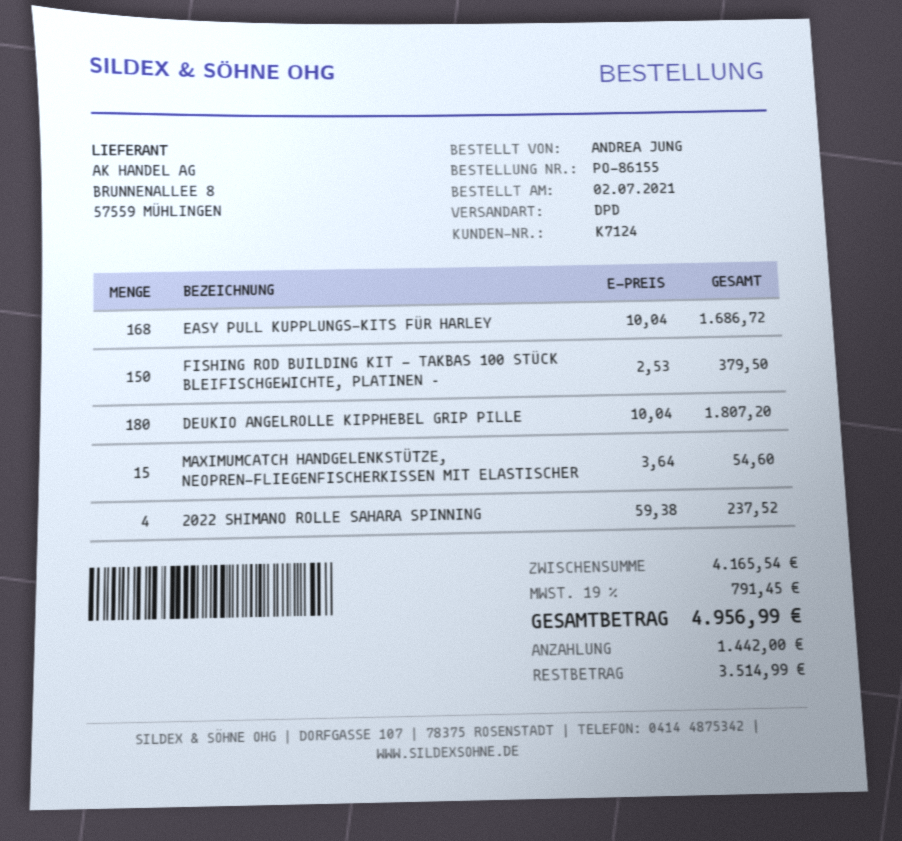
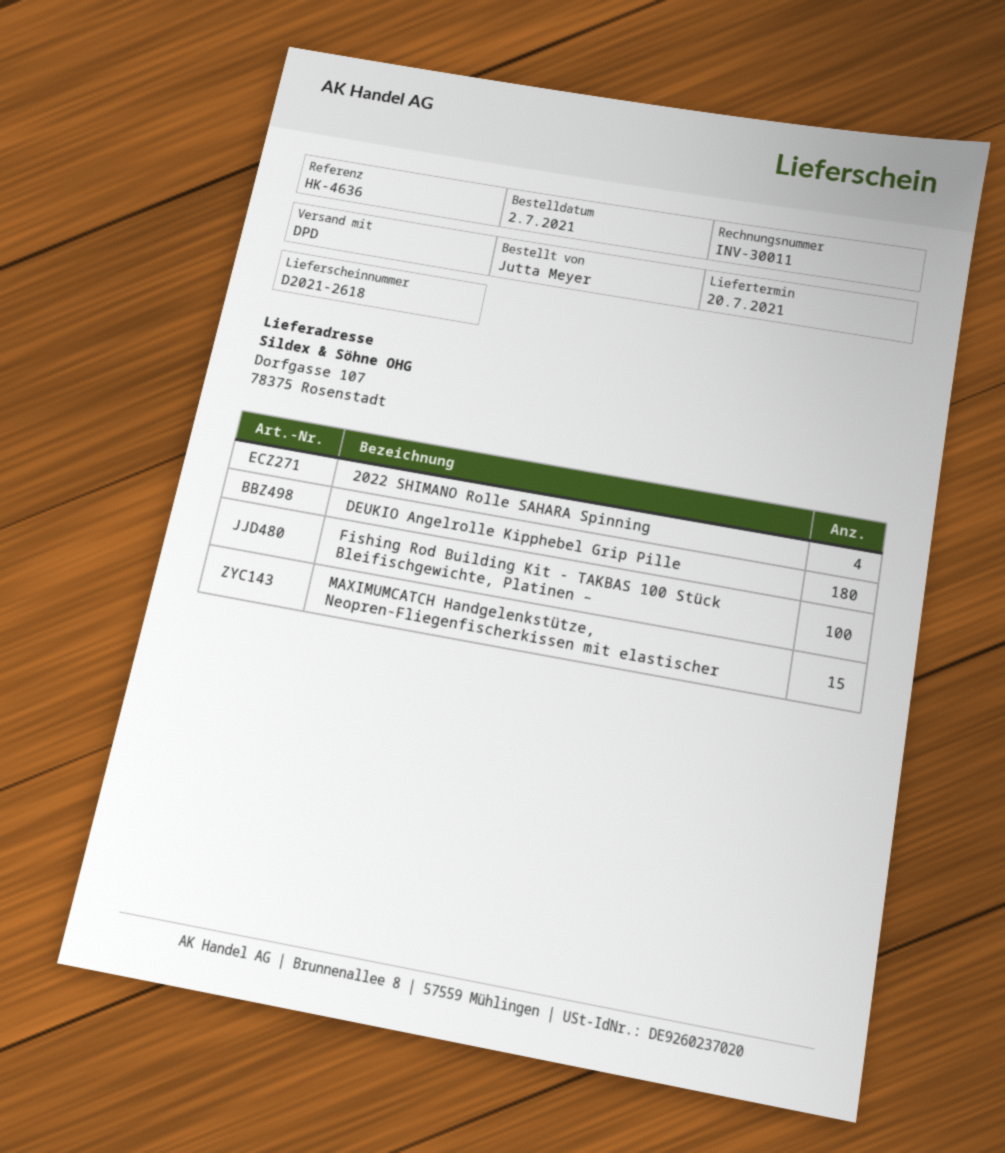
ordered by: ANDREA JUNG -> Jutta Meyer
EASY PULL KUPPLUNGS-KITS FÜR HARLEY: 168 -> none
FISHING ROD BUILDING KIT - TAKBAS 100 STÜCK BLEIFISCHGEWICHTE, PLATINEN –: 150 -> 100

